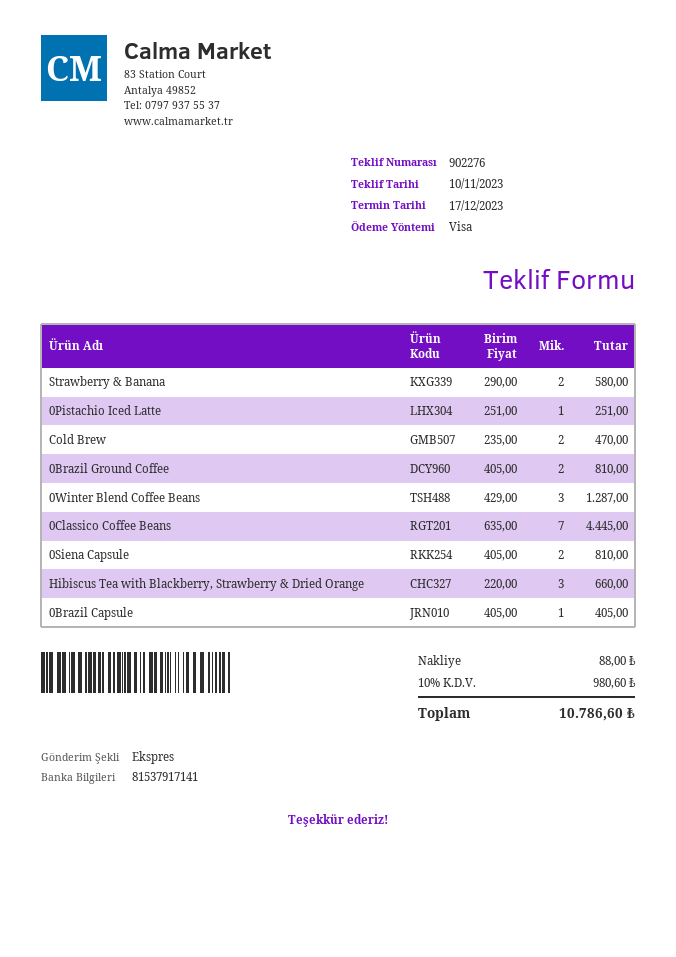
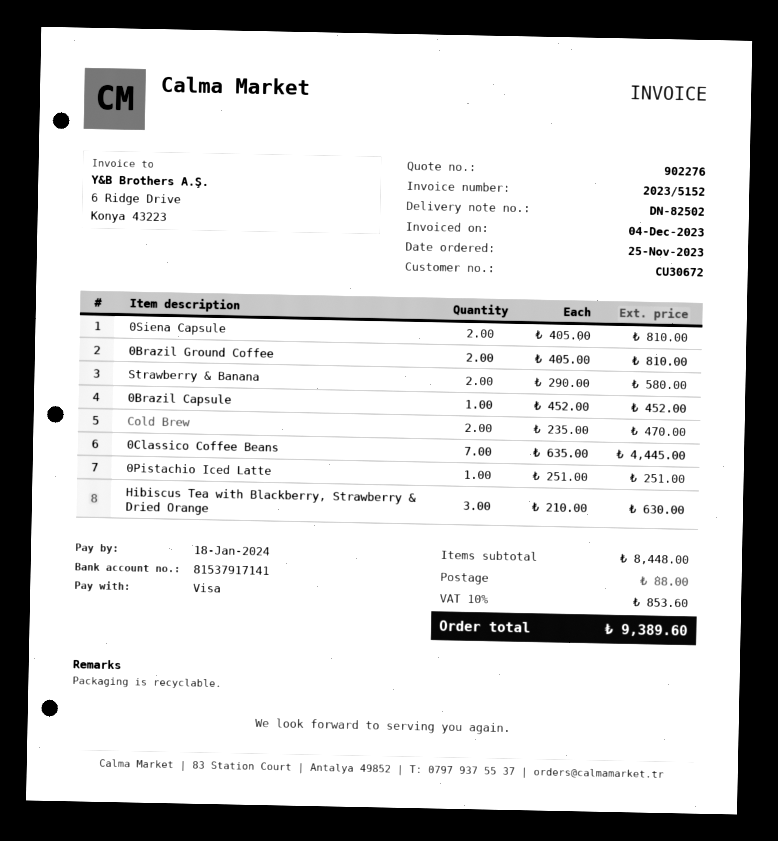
0Winter Blend Coffee Beans: 3 x 429.00 = 1287.00 -> none
Hibiscus Tea with Blackberry, Strawberry & Dried Orange: 3 x 220.00 = 660.00 -> 3 x 210.00 = 630.00
0Brazil Capsule: 1 x 405.00 = 405.00 -> 1 x 452.00 = 452.00
tax: 10% = 980.60 -> 10% = 853.60
total: 10786.60 -> 9389.60

